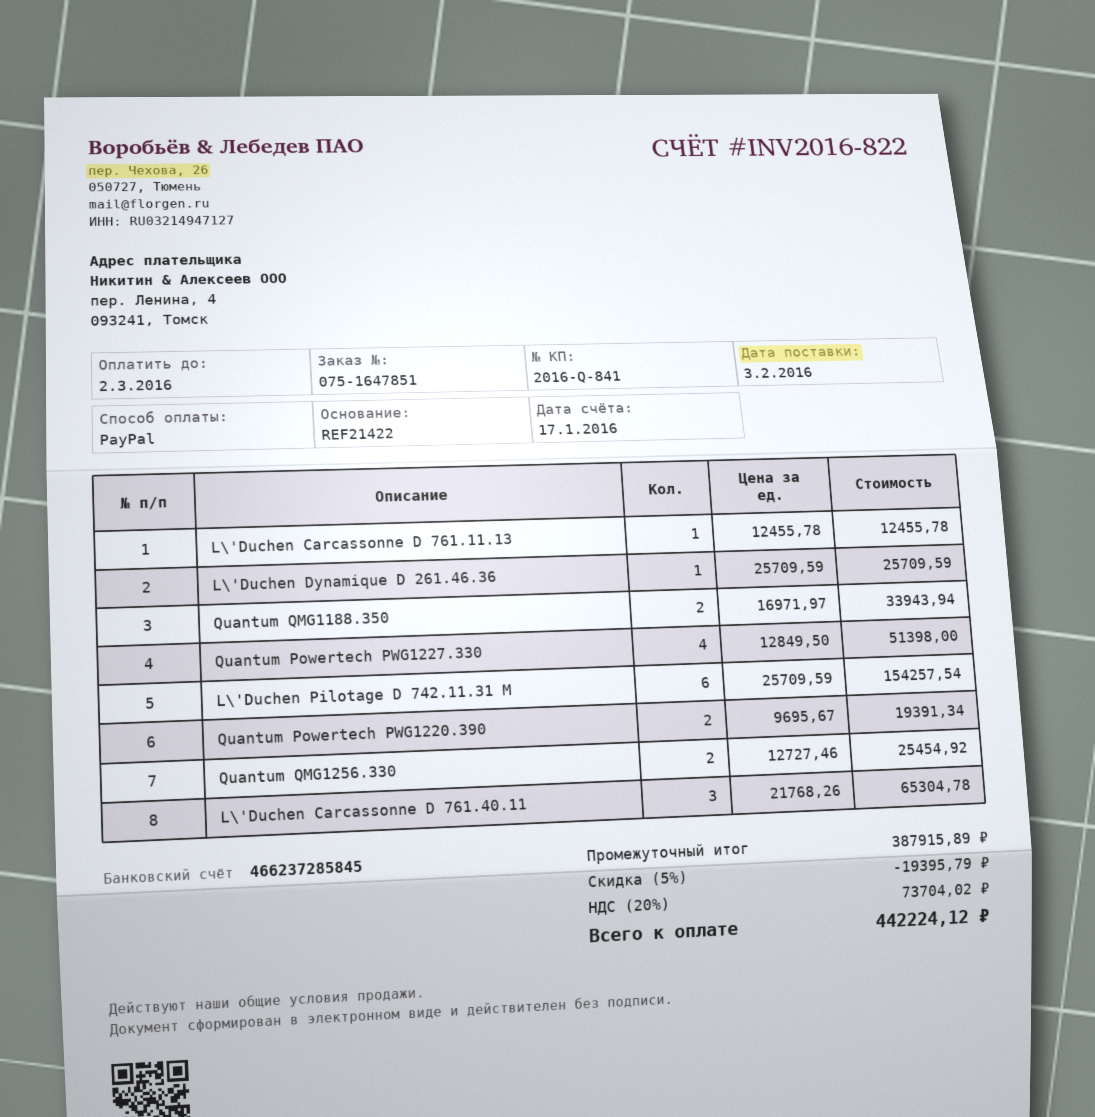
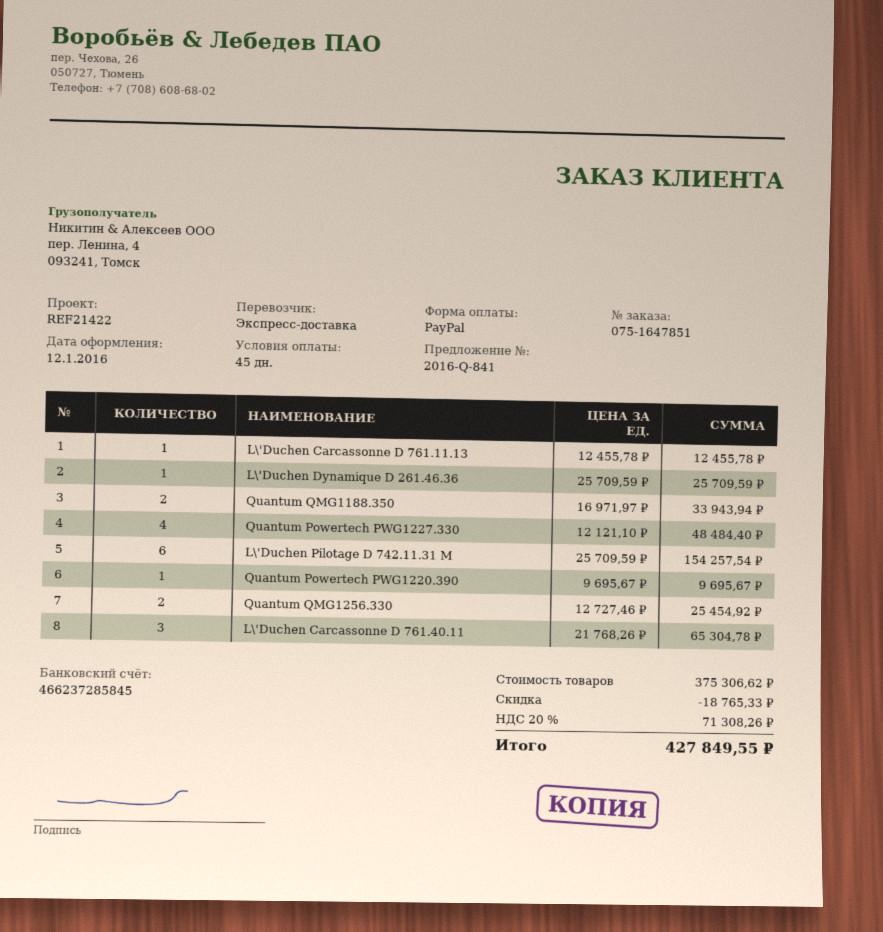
Quantum Powertech PWG1227.330: 4 x 12849.50 = 51398.00 -> 4 x 12121.10 = 48484.40
Quantum Powertech PWG1220.390: 2 x 9695.67 = 19391.34 -> 1 x 9695.67 = 9695.67
subtotal: 387915.89 -> 375306.62
discount: 19395.79 -> 18765.33
tax: 20% = 73704.02 -> 20% = 71308.26
total: 442224.12 -> 427849.55

